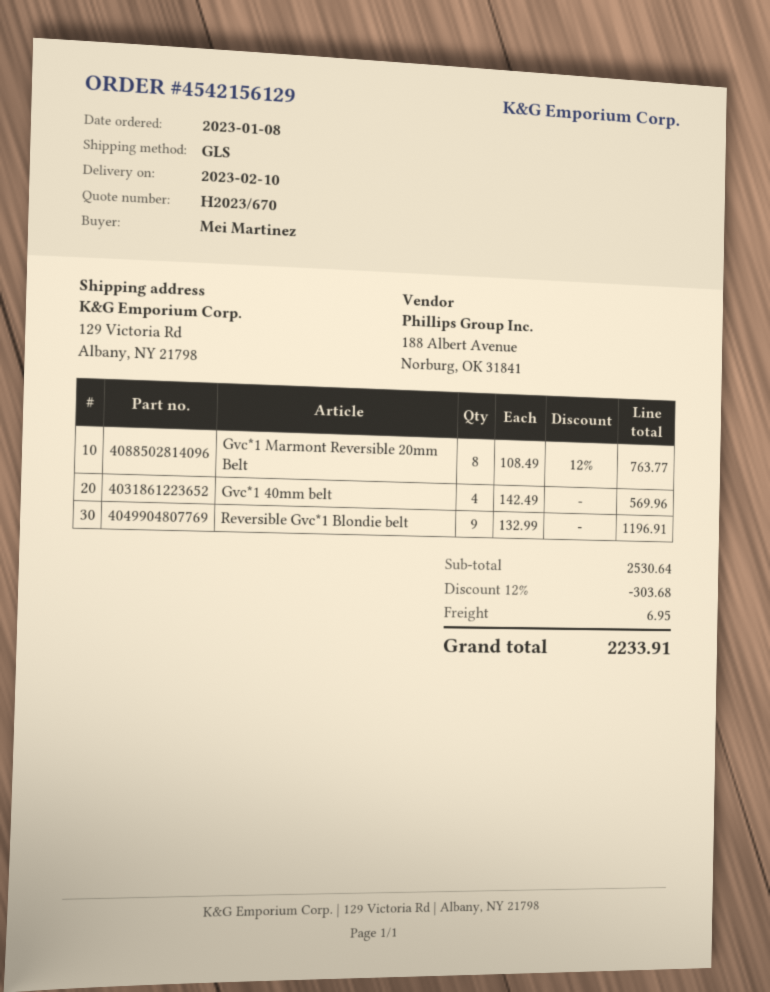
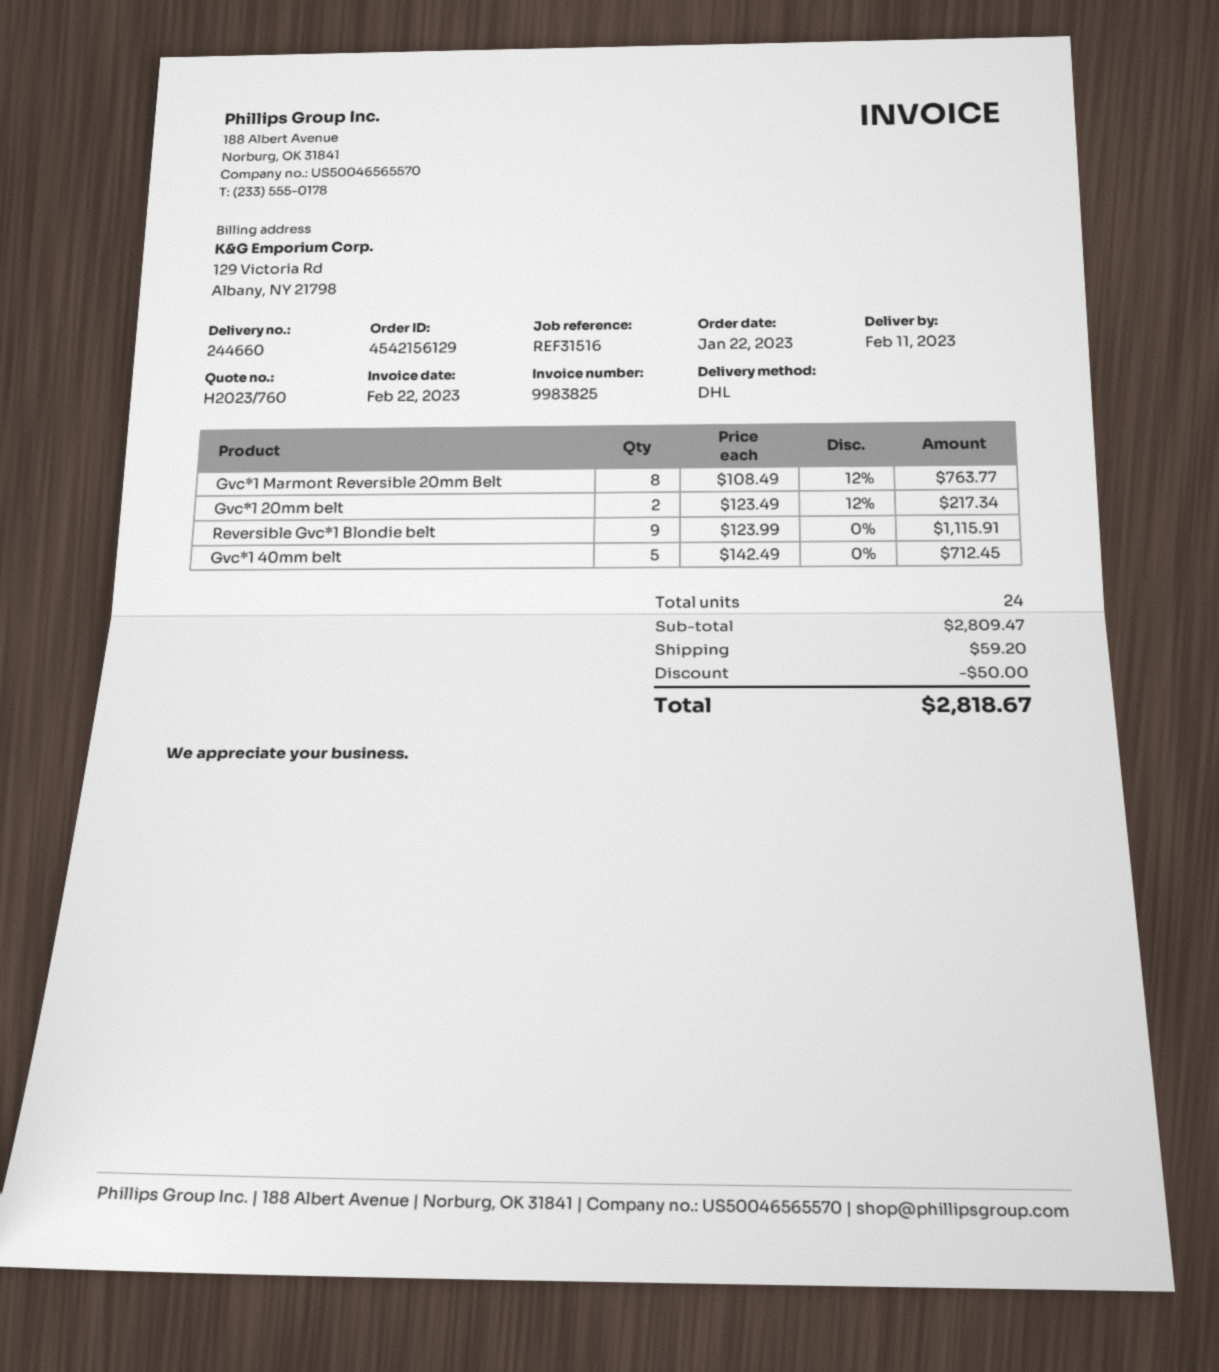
quote number: H2023/670 -> H2023/760
order date: 2023-01-08 -> 2023-01-22
delivery date: 2023-02-10 -> 2023-02-11
shipping method: GLS -> DHL
Gvc*1 40mm belt: 4 x 142.49 = 569.96 -> 5 x 142.49 = 712.45
Reversible Gvc*1 Blondie belt: 9 x 132.99 = 1196.91 -> 9 x 123.99 = 1115.91
Gvc*1 20mm belt: none -> 2 x 123.49 - 12% = 217.34
subtotal: 2530.64 -> 2809.47
discount: 303.68 -> 50.00
shipping: 6.95 -> 59.20
total: 2233.91 -> 2818.67

